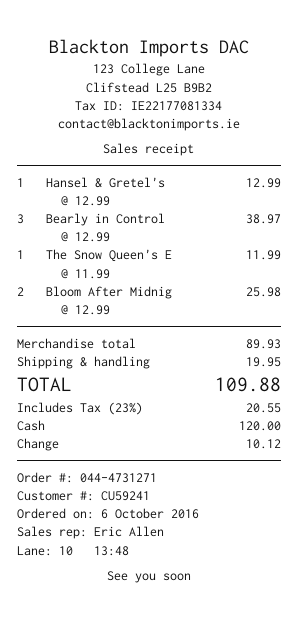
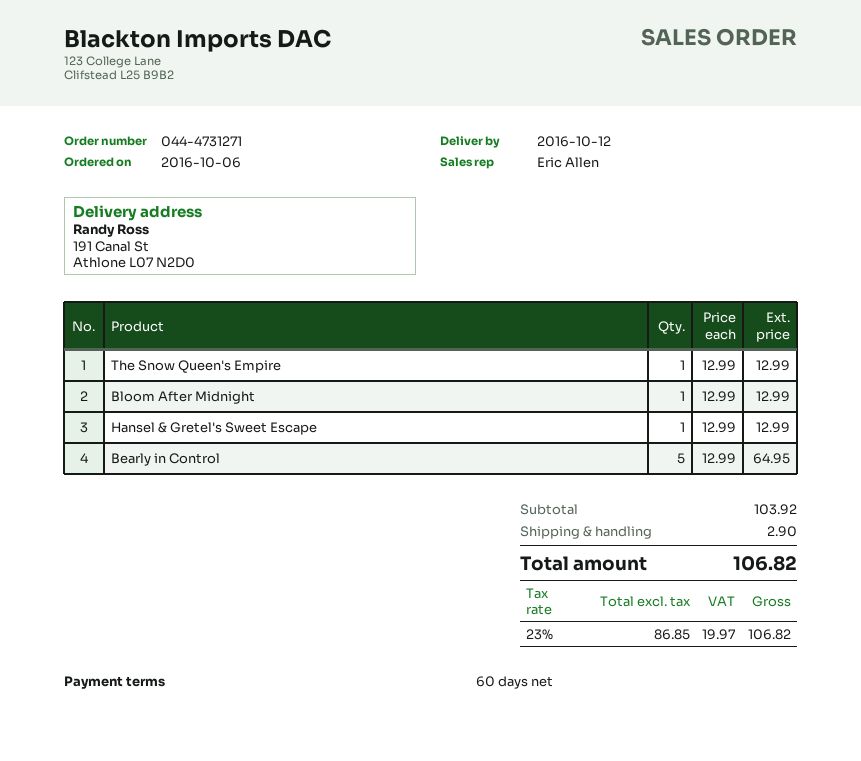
Bearly in Control: 3 x 12.99 = 38.97 -> 5 x 12.99 = 64.95
The Snow Queen's E: 1 x 11.99 = 11.99 -> 1 x 12.99 = 12.99
Bloom After Midnig: 2 x 12.99 = 25.98 -> 1 x 12.99 = 12.99
subtotal: 89.93 -> 103.92
shipping: 19.95 -> 2.90
tax: 23% = 20.55 -> 23% = 19.97
total: 109.88 -> 106.82

